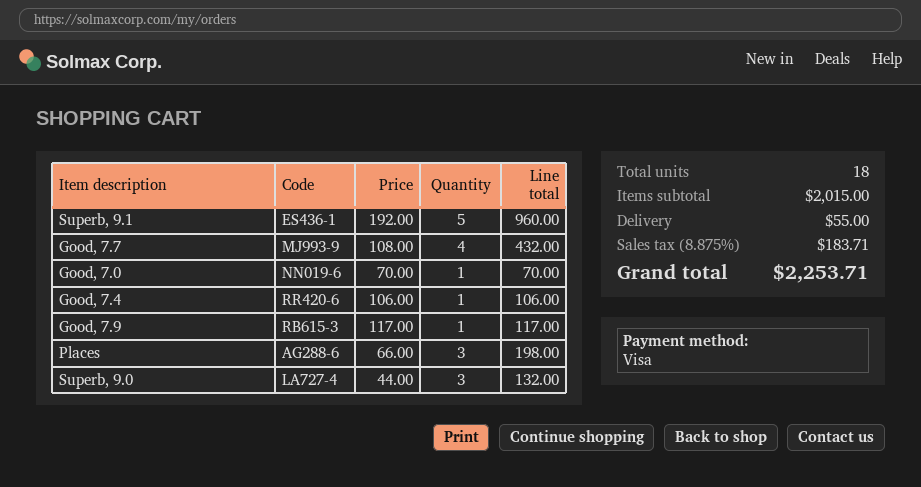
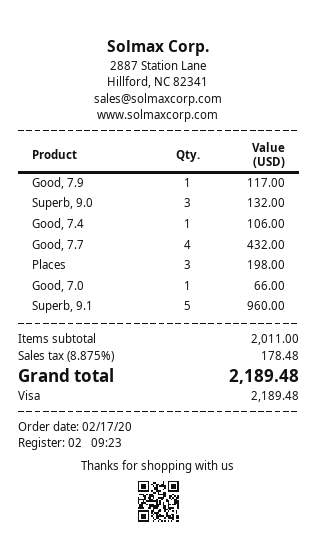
Good, 7.0: 1 for 70.00 -> 1 for 66.00
subtotal: 2015.00 -> 2011.00
shipping: 55.00 -> none
tax: 8.875% = 183.71 -> 8.875% = 178.48
total: 2253.71 -> 2189.48

